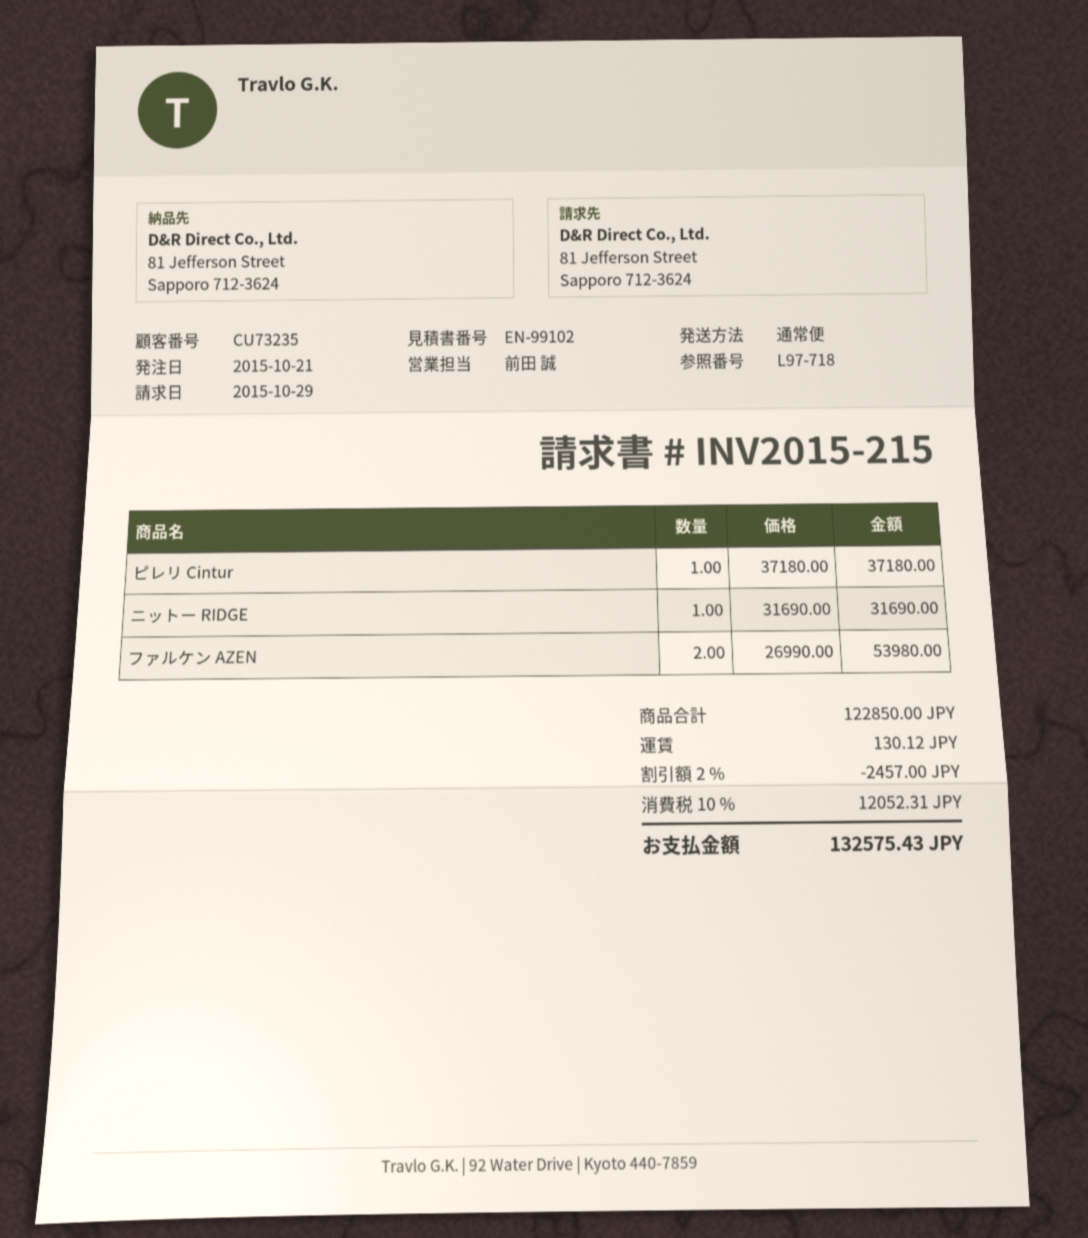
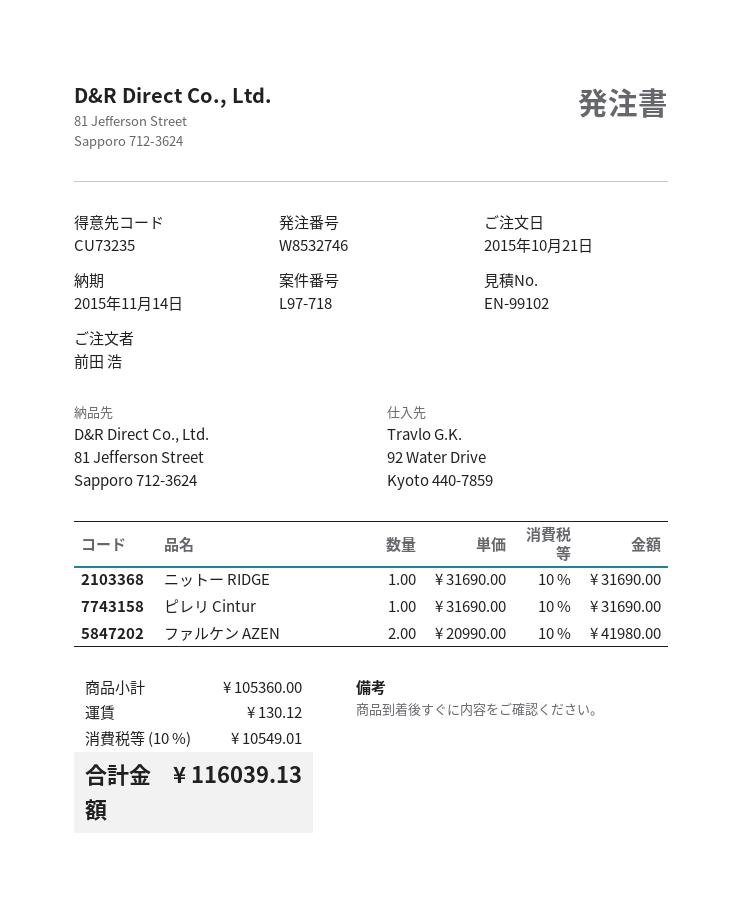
ピレリ Cintur: 1 x 37180.00 = 37180.00 -> 1 x 31690.00 = 31690.00
ファルケン AZEN: 2 x 26990.00 = 53980.00 -> 2 x 20990.00 = 41980.00
subtotal: 122850.00 -> 105360.00
discount: 2% = 2457.00 -> none
tax: 10% = 12052.31 -> 10% = 10549.01
total: 132575.43 -> 116039.13

